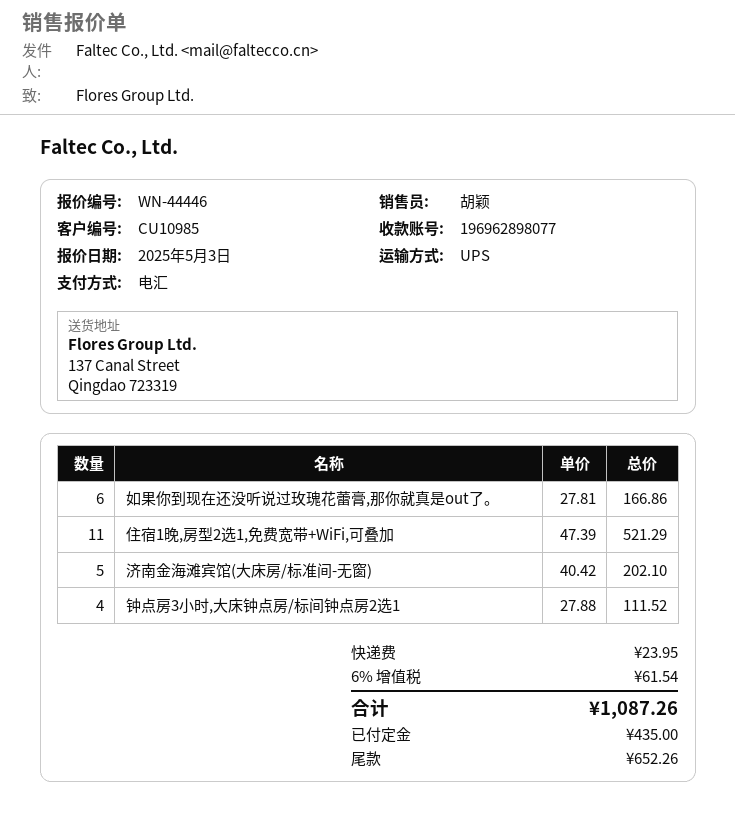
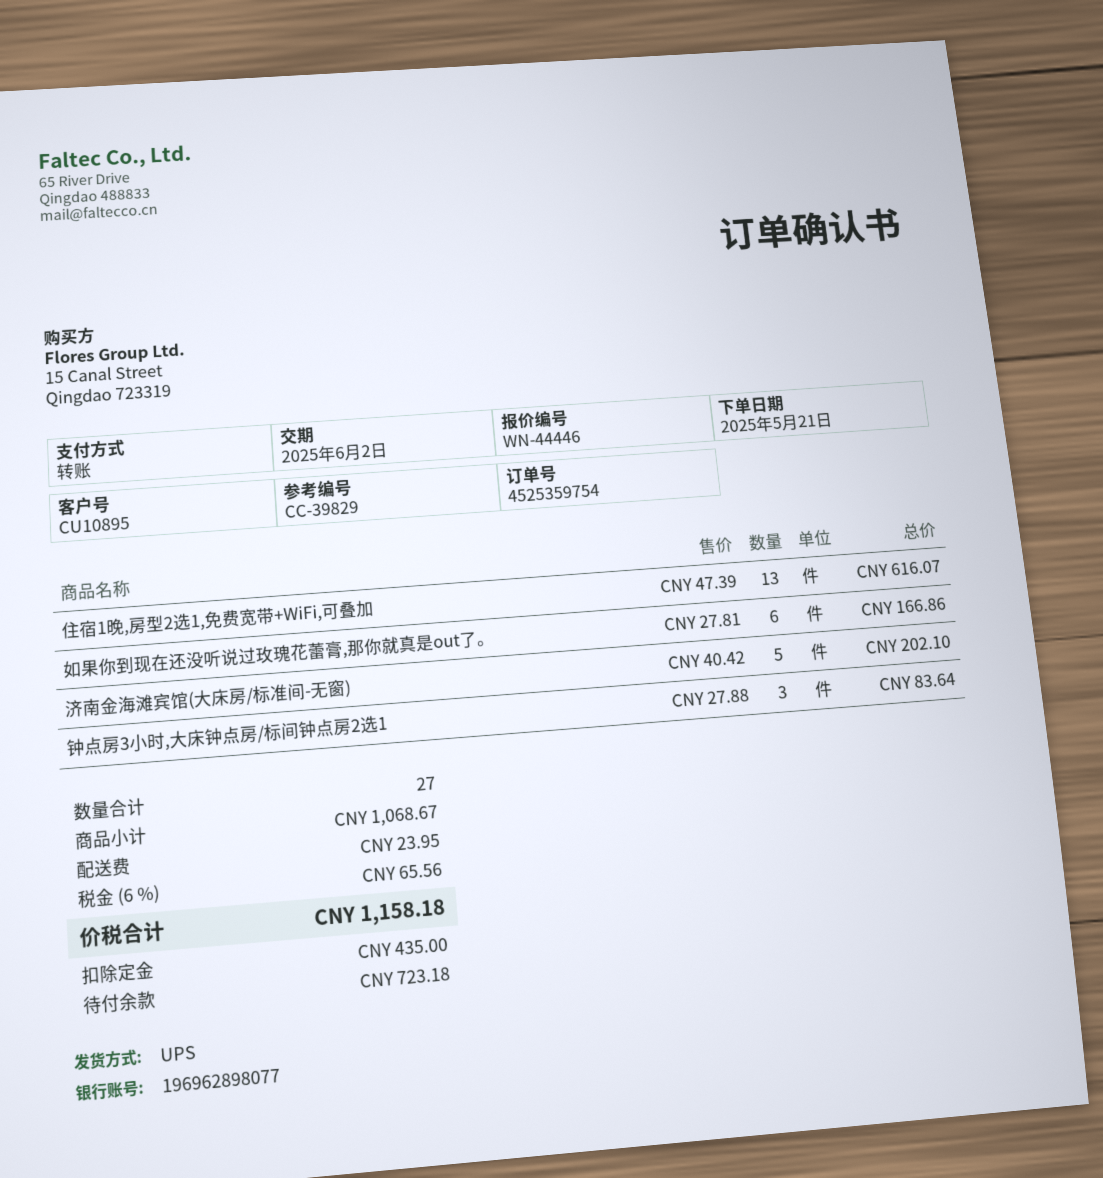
customer number: CU10985 -> CU10895
住宿1晚,房型2选1,免费宽带+WiFi,可叠加: 11 x 47.39 = 521.29 -> 13 x 47.39 = 616.07
钟点房3小时,大床钟点房/标间钟点房2选1: 4 x 27.88 = 111.52 -> 3 x 27.88 = 83.64
tax: 6% = 61.54 -> 6% = 65.56
total: 1087.26 -> 1158.18
balance: 652.26 -> 723.18

